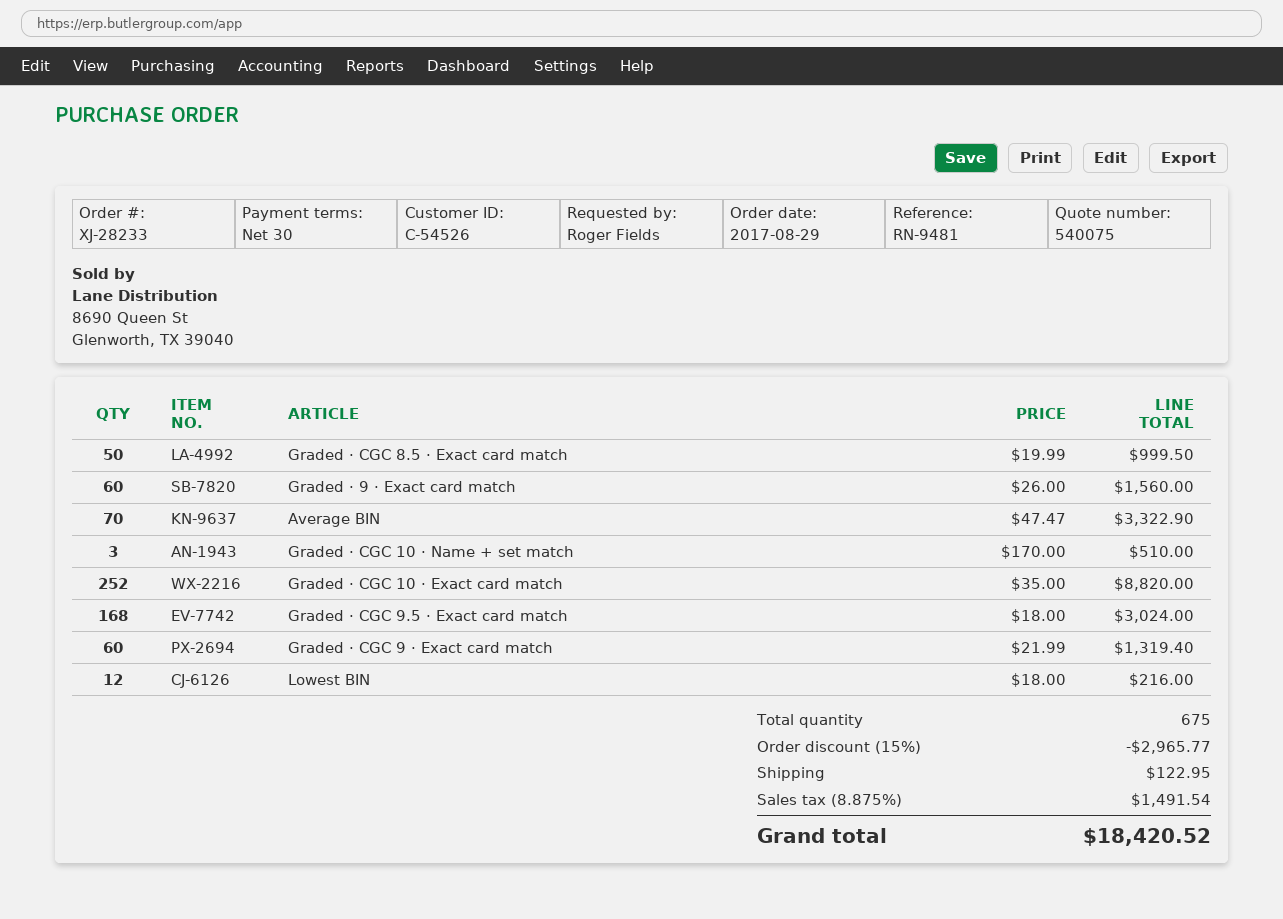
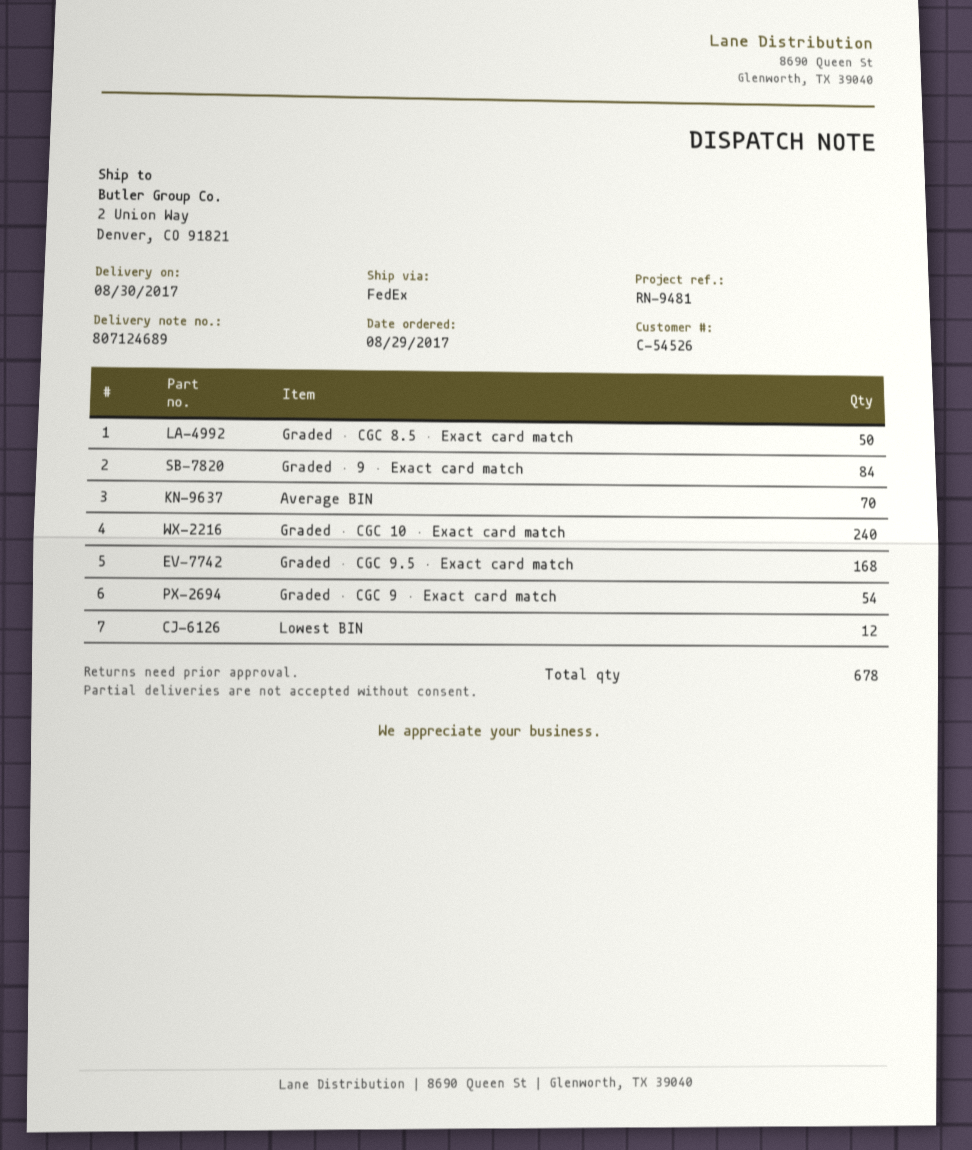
Graded · 9 · Exact card match: 60 -> 84
Graded · CGC 10 · Name + set match: 3 -> none
Graded · CGC 10 · Exact card match: 252 -> 240
Graded · CGC 9 · Exact card match: 60 -> 54
total quantity: 675 -> 678

